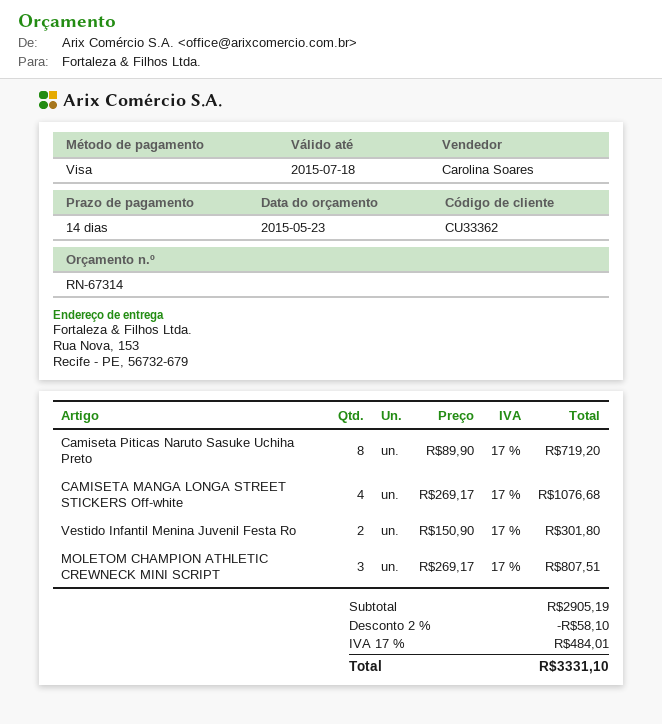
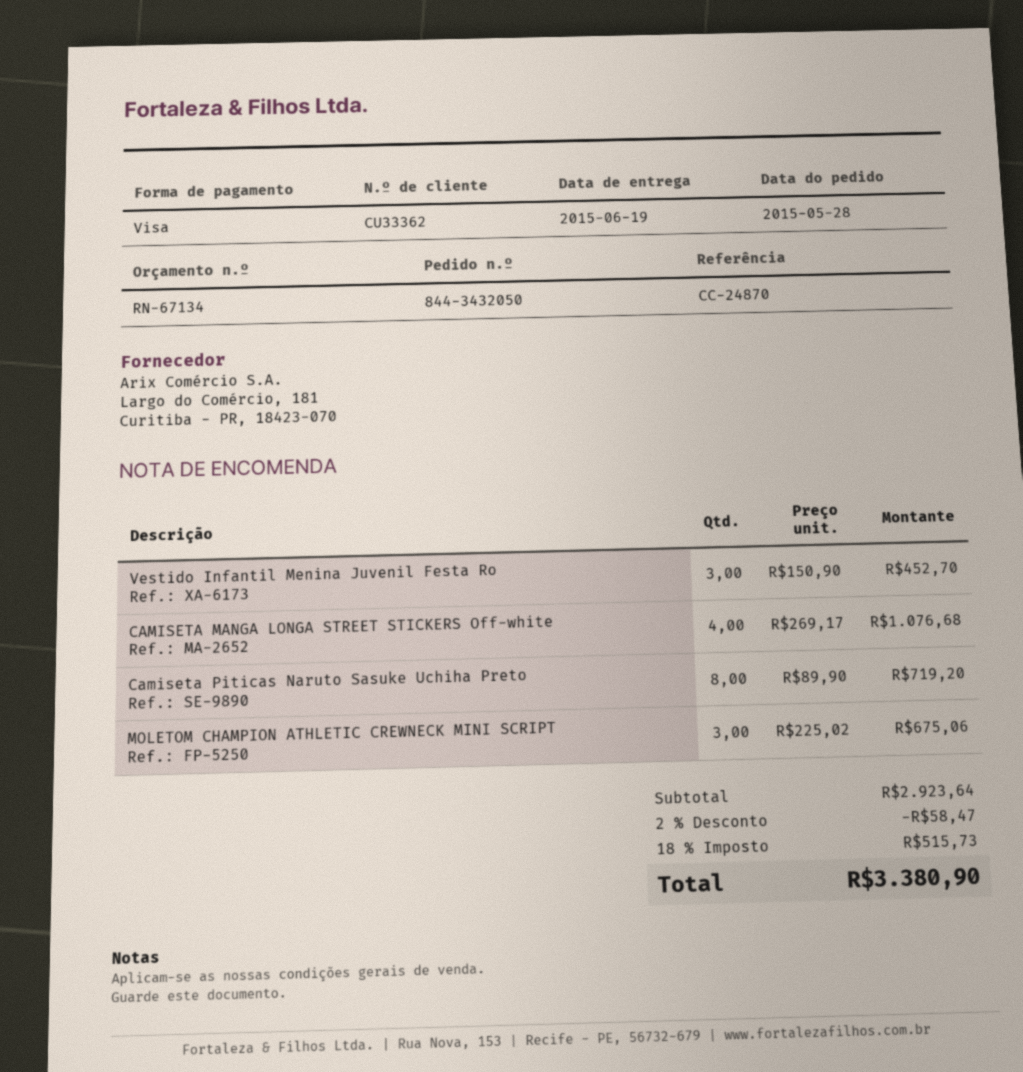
quote number: RN-67314 -> RN-67134
Vestido Infantil Menina Juvenil Festa Ro: 2 x 150.90 = 301.80 -> 3 x 150.90 = 452.70
MOLETOM CHAMPION ATHLETIC CREWNECK MINI SCRIPT: 3 x 269.17 = 807.51 -> 3 x 225.02 = 675.06
subtotal: 2905.19 -> 2923.64
discount: 2% = 58.10 -> 2% = 58.47
tax: 17% = 484.01 -> 18% = 515.73
total: 3331.10 -> 3380.90

